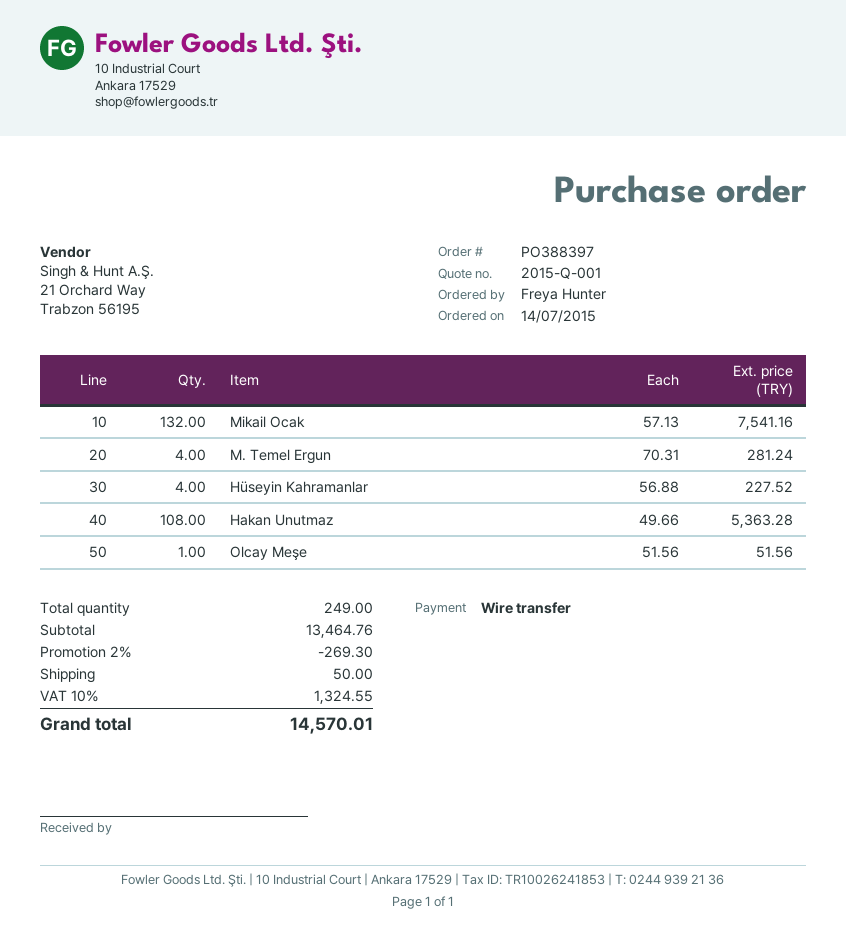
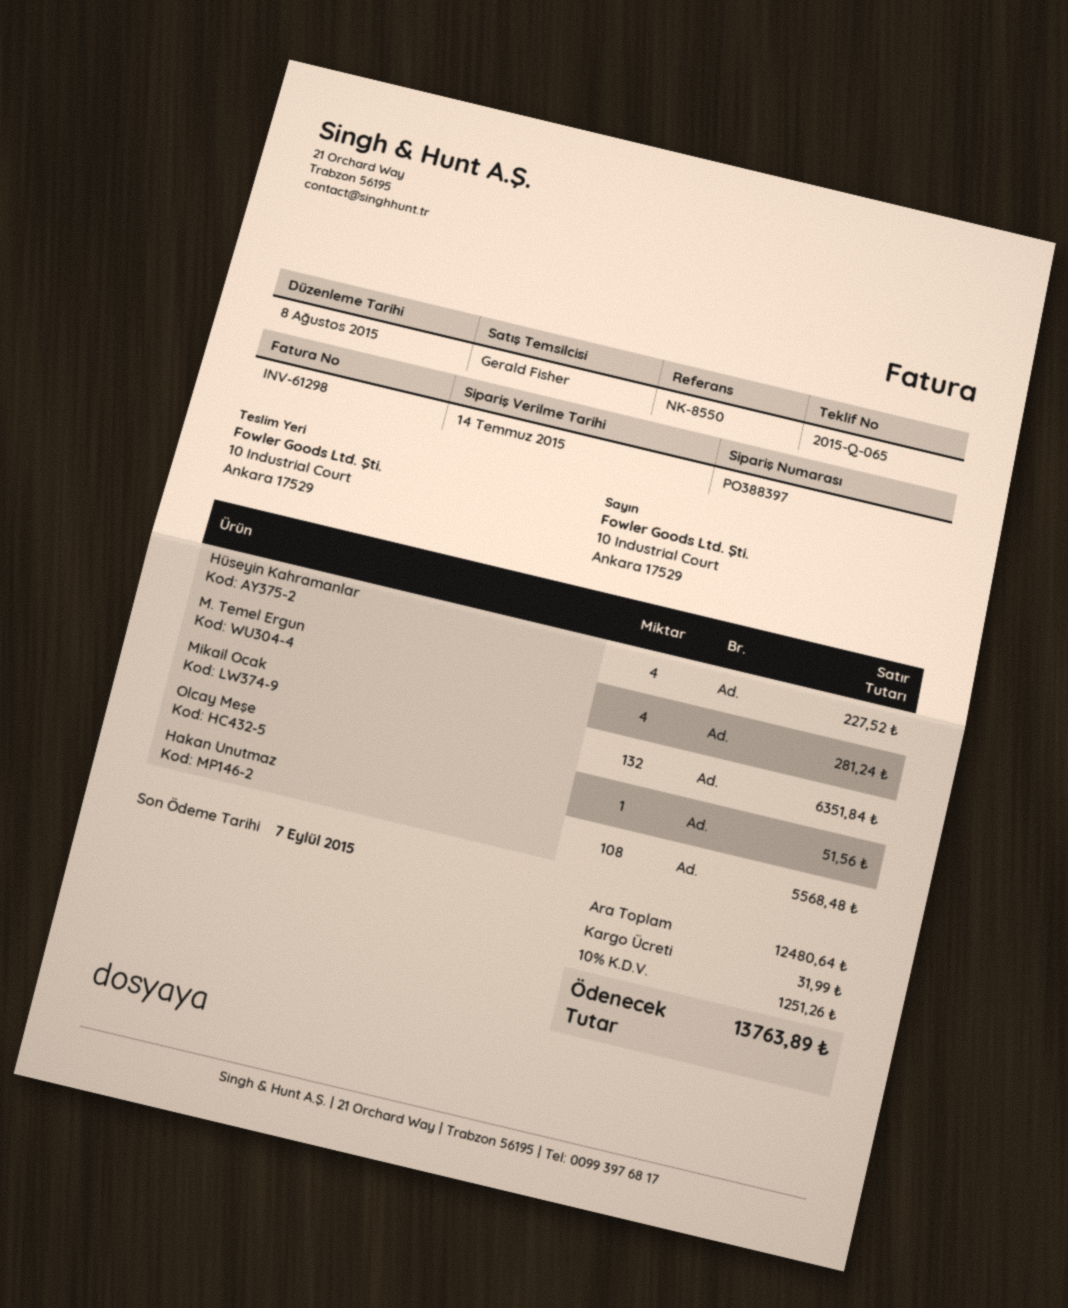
quote number: 2015-Q-001 -> 2015-Q-065
Mikail Ocak: 132 for 7541.16 -> 132 for 6351.84
Hakan Unutmaz: 108 for 5363.28 -> 108 for 5568.48
subtotal: 13464.76 -> 12480.64
discount: 2% = 269.30 -> none
shipping: 50.00 -> 31.99
tax: 10% = 1324.55 -> 10% = 1251.26
total: 14570.01 -> 13763.89

